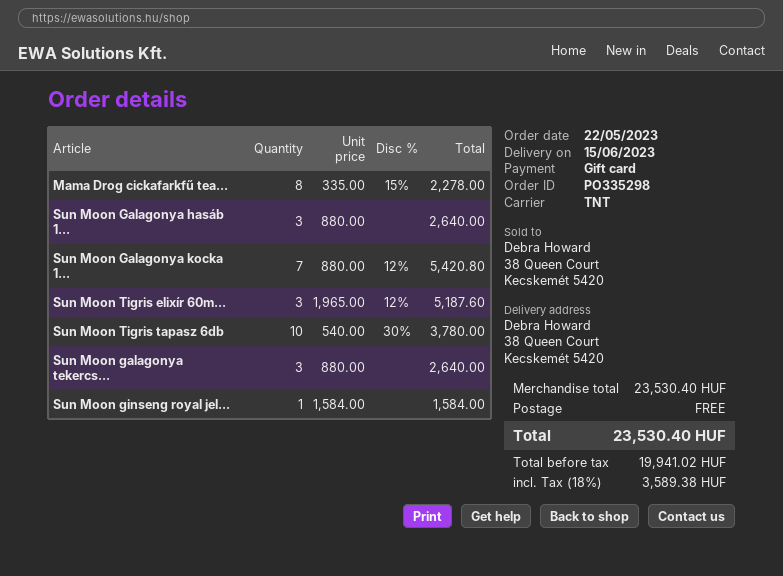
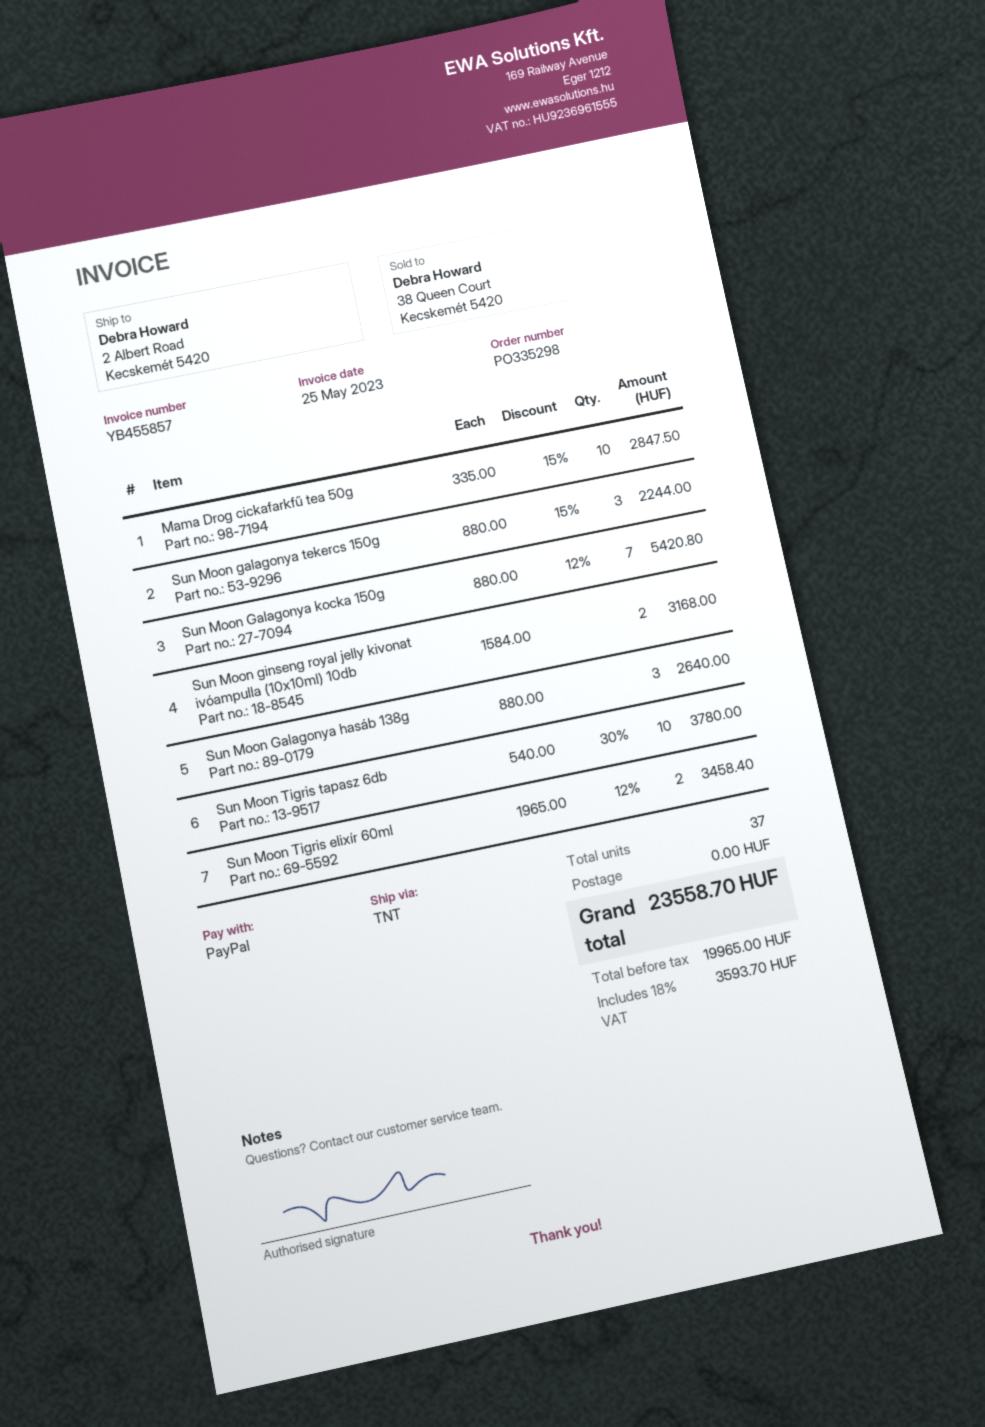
payment method: gift card -> PayPal
ship to: 38 Queen Court, Kecskemét 5420 -> 2 Albert Road, Kecskemét 5420
Mama Drog cickafarkfű tea...: 8 x 335.00 - 15% = 2278.00 -> 10 x 335.00 - 15% = 2847.50
Sun Moon Tigris elixír 60m...: 3 x 1965.00 - 12% = 5187.60 -> 2 x 1965.00 - 12% = 3458.40
Sun Moon galagonya tekercs...: 3 x 880.00 = 2640.00 -> 3 x 880.00 - 15% = 2244.00
Sun Moon ginseng royal jel...: 1 x 1584.00 = 1584.00 -> 2 x 1584.00 = 3168.00
net: 19941.02 -> 19965.00
tax: 18% = 3589.38 -> 18% = 3593.70
total: 23530.40 -> 23558.70

